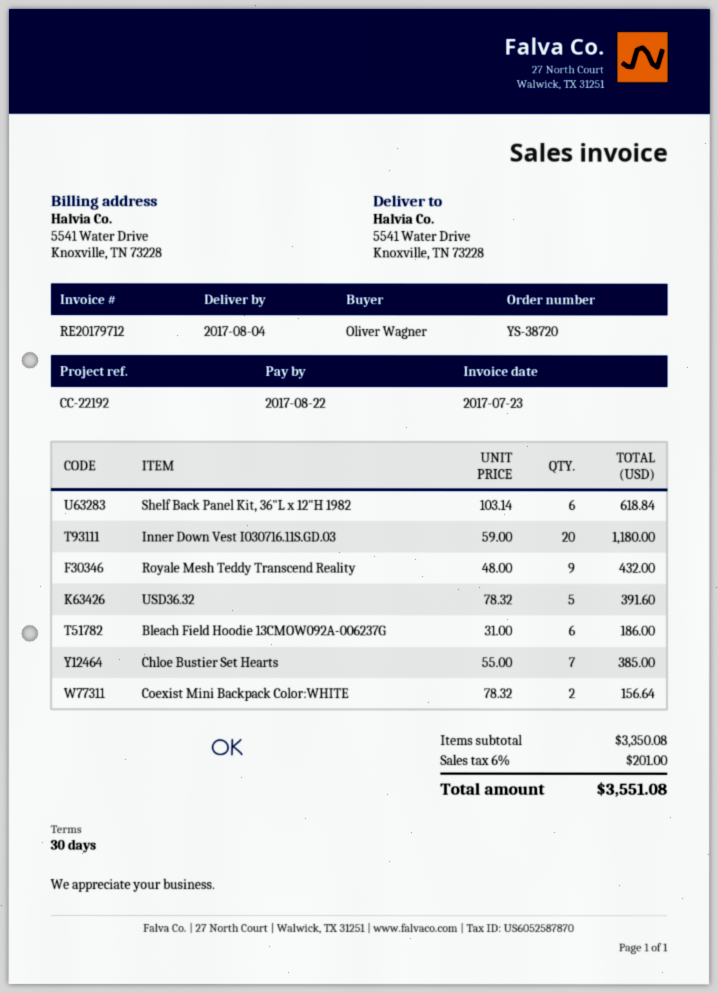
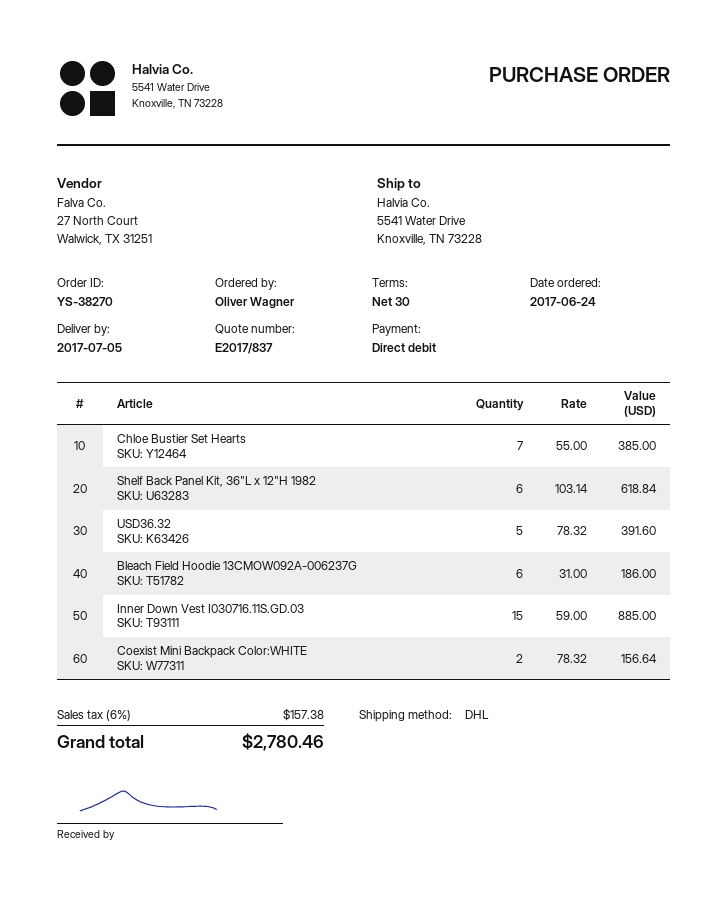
order number: YS-38720 -> YS-38270
delivery date: 2017-08-04 -> 2017-07-05
Inner Down Vest I030716.11S.GD.03: 20 x 59.00 = 1180.00 -> 15 x 59.00 = 885.00
Royale Mesh Teddy Transcend Reality: 9 x 48.00 = 432.00 -> none
tax: 6% = 201.00 -> 6% = 157.38
total: 3551.08 -> 2780.46

